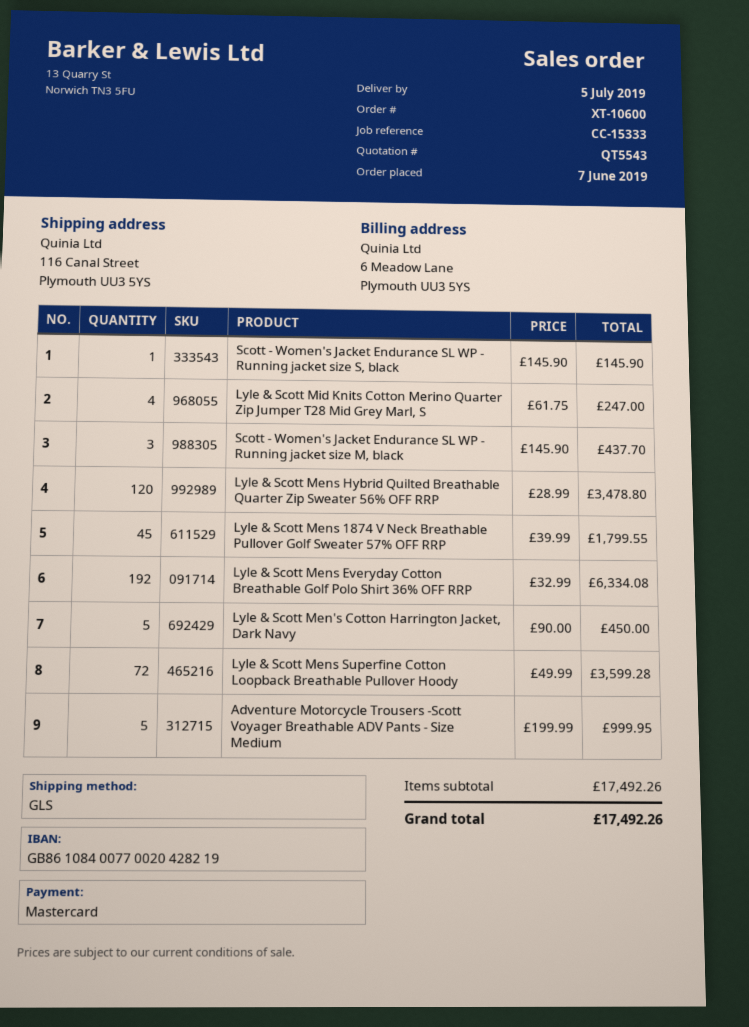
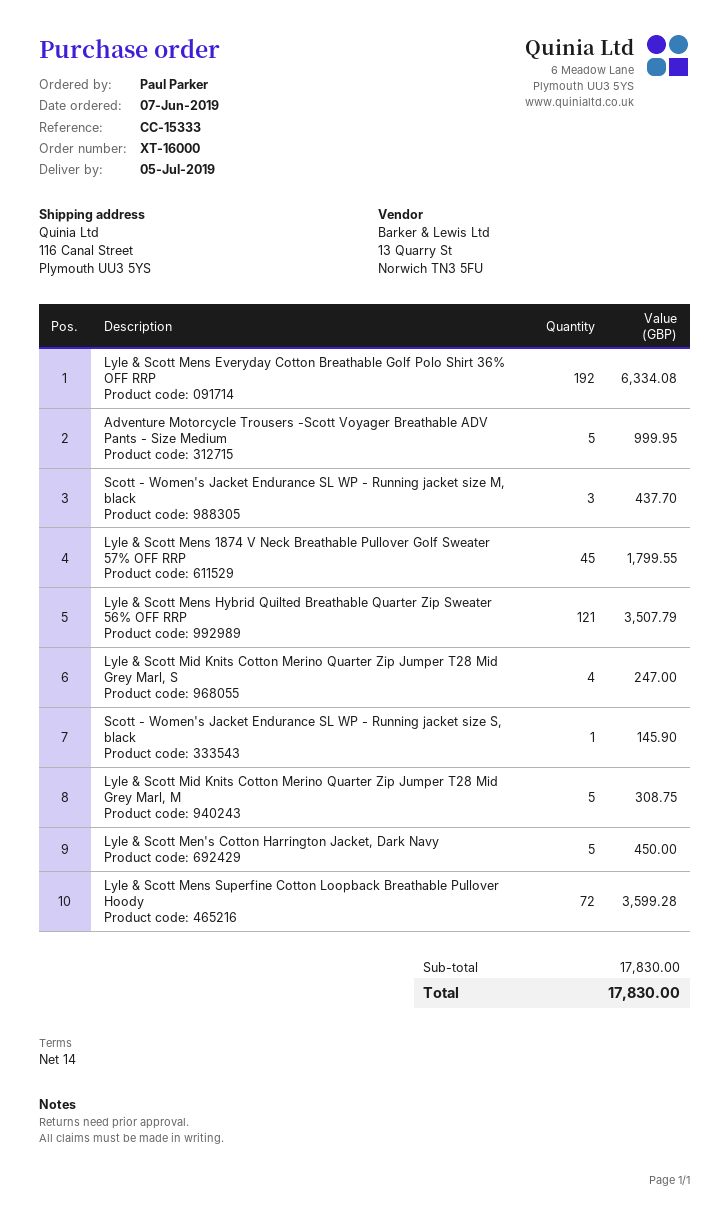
order number: XT-10600 -> XT-16000
Lyle & Scott Mens Hybrid Quilted Breathable Quarter Zip Sweater 56% OFF RRP: 120 for 3478.80 -> 121 for 3507.79
Lyle & Scott Mid Knits Cotton Merino Quarter Zip Jumper T28 Mid Grey Marl, M: none -> 5 for 308.75
subtotal: 17492.26 -> 17830.00
total: 17492.26 -> 17830.00

